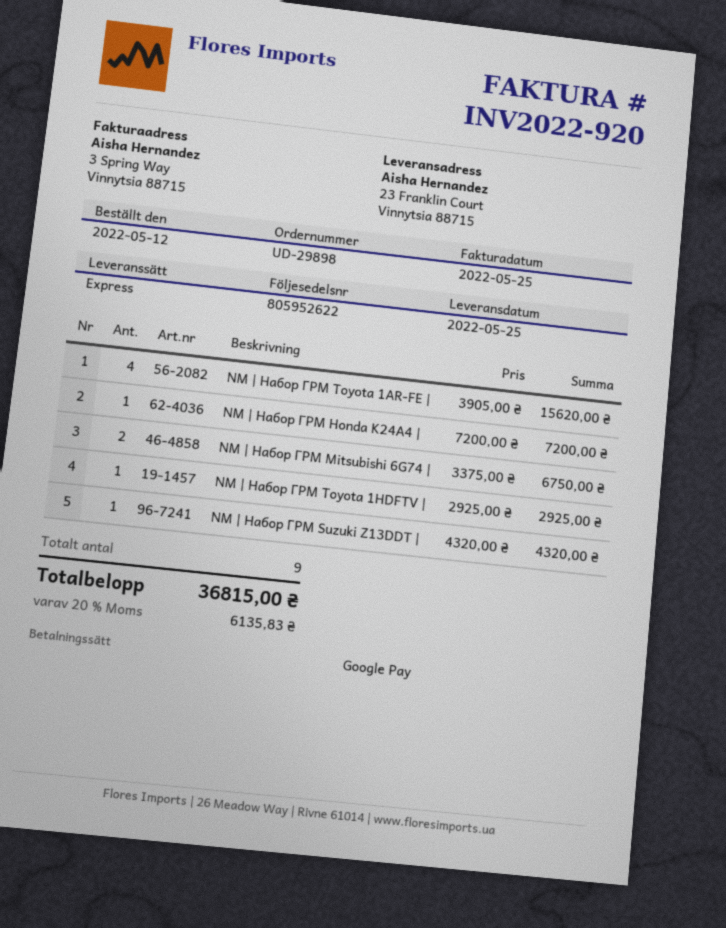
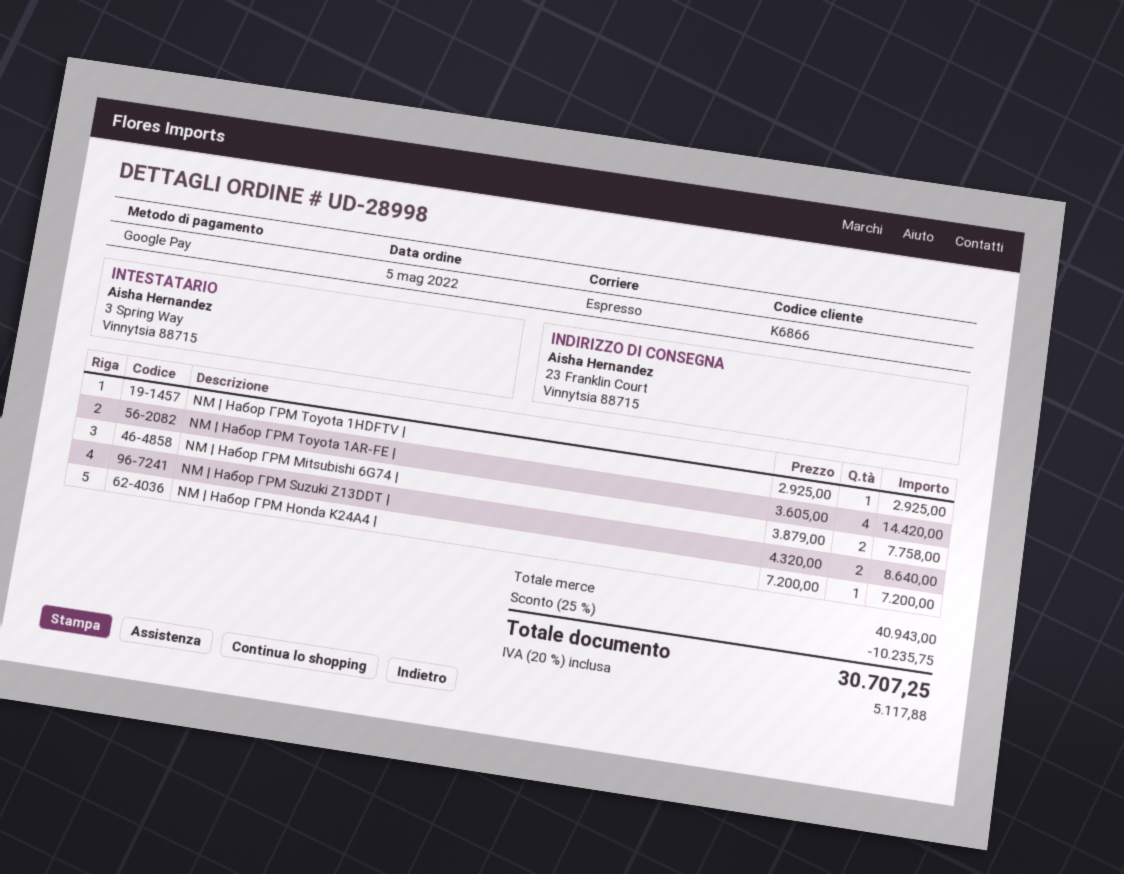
order number: UD-29898 -> UD-28998
order date: 2022-05-12 -> 2022-05-05
NM | Набор ГРМ Toyota 1AR-FE |: 4 x 3905.00 = 15620.00 -> 4 x 3605.00 = 14420.00
NM | Набор ГРМ Mitsubishi 6G74 |: 2 x 3375.00 = 6750.00 -> 2 x 3879.00 = 7758.00
NM | Набор ГРМ Suzuki Z13DDT |: 1 x 4320.00 = 4320.00 -> 2 x 4320.00 = 8640.00
discount: none -> 25% = 10235.75
tax: 20% = 6135.83 -> 20% = 5117.88
total: 36815.00 -> 30707.25

